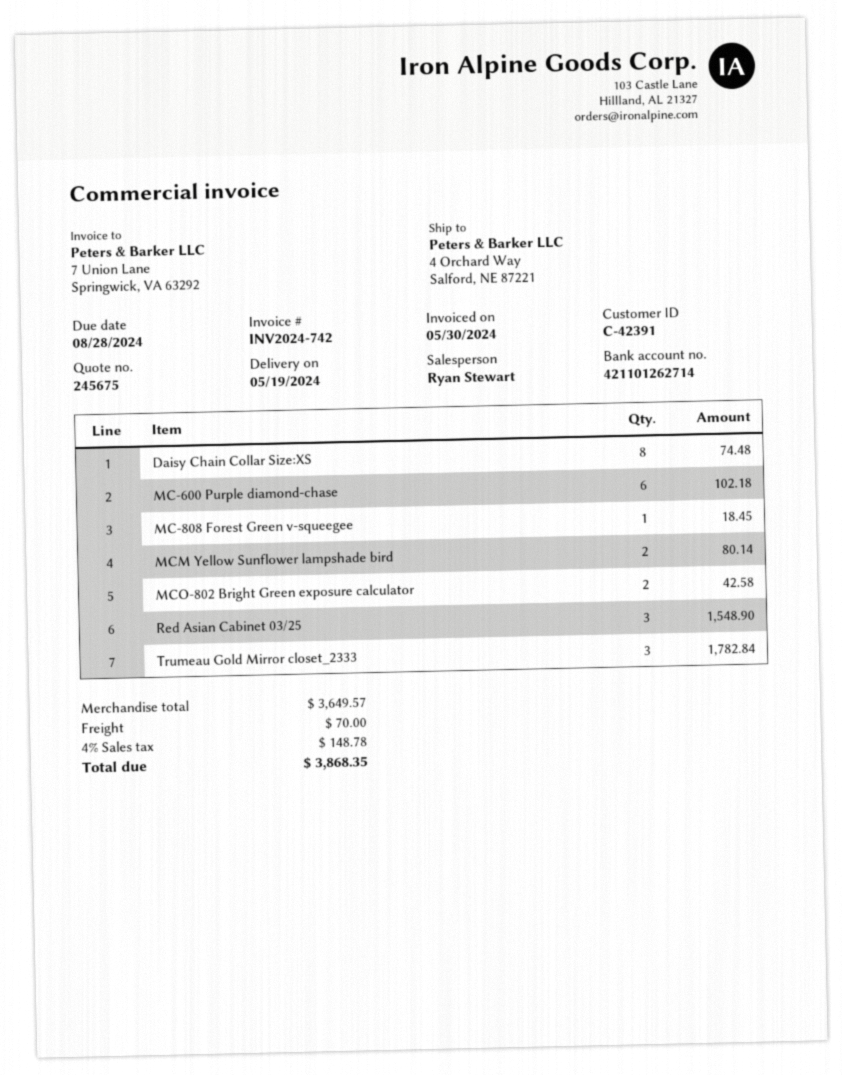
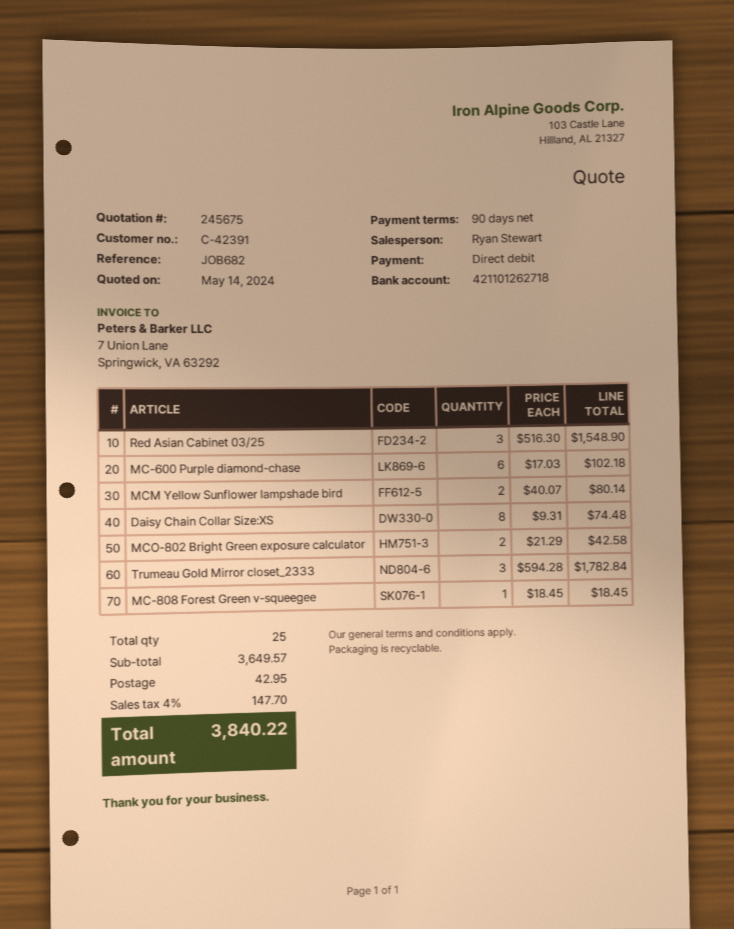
bank account: 421101262714 -> 421101262718
shipping: 70.00 -> 42.95
tax: 4% = 148.78 -> 4% = 147.70
total: 3868.35 -> 3840.22

